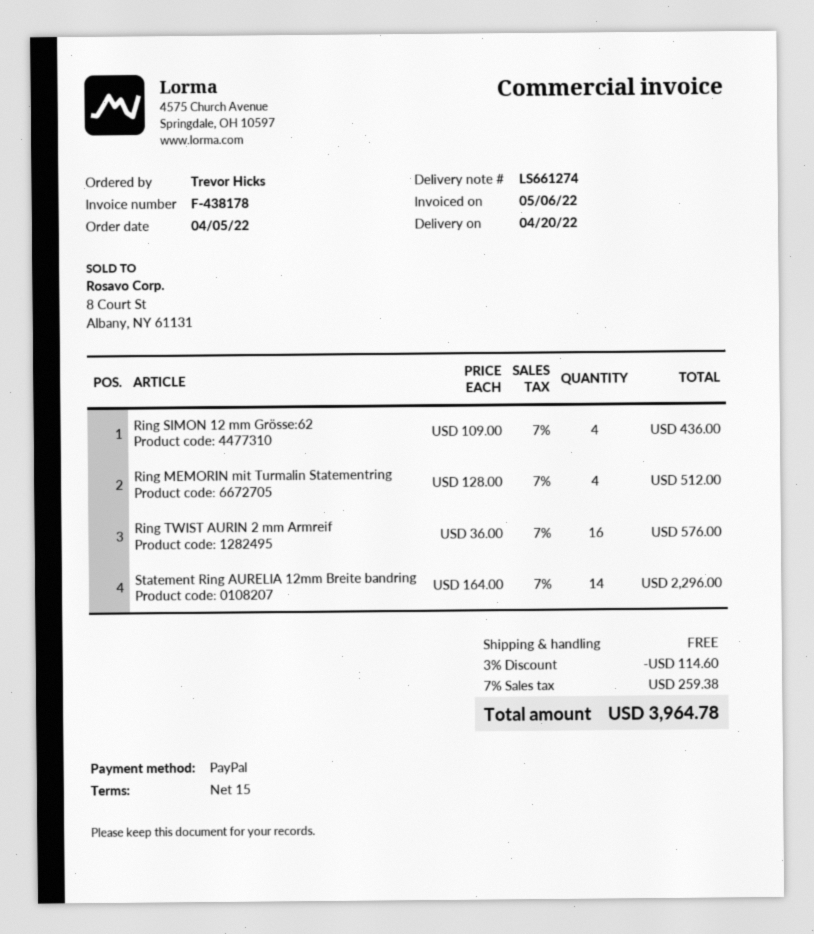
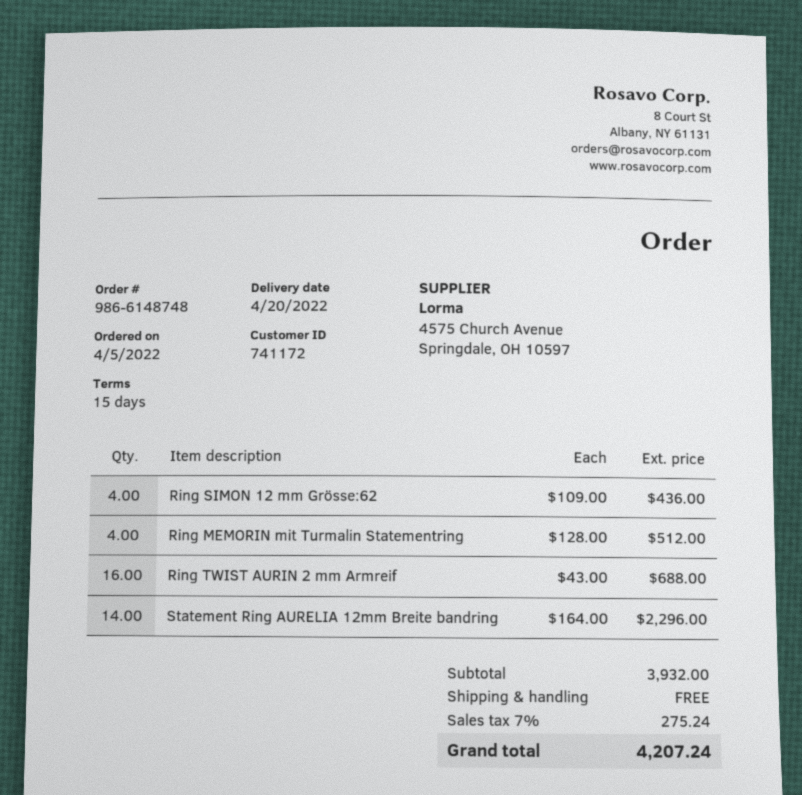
Ring TWIST AURIN 2 mm Armreif: 16 x 36.00 = 576.00 -> 16 x 43.00 = 688.00
discount: 3% = 114.60 -> none
tax: 7% = 259.38 -> 7% = 275.24
total: 3964.78 -> 4207.24

